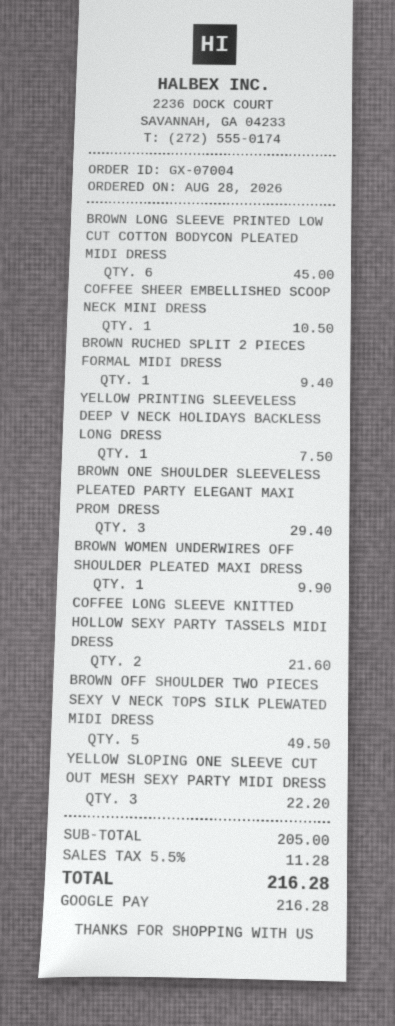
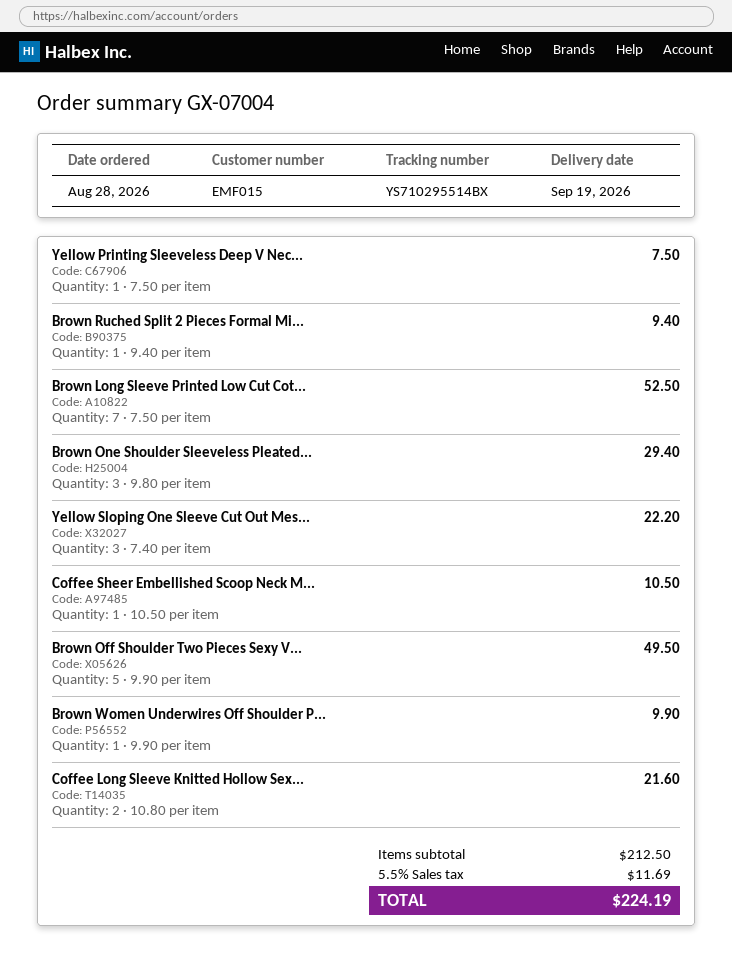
BROWN LONG SLEEVE PRINTED LOW CUT COTTON BODYCON PLEATED MIDI DRESS: 6 for 45.00 -> 7 for 52.50
subtotal: 205.00 -> 212.50
tax: 5.5% = 11.28 -> 5.5% = 11.69
total: 216.28 -> 224.19

